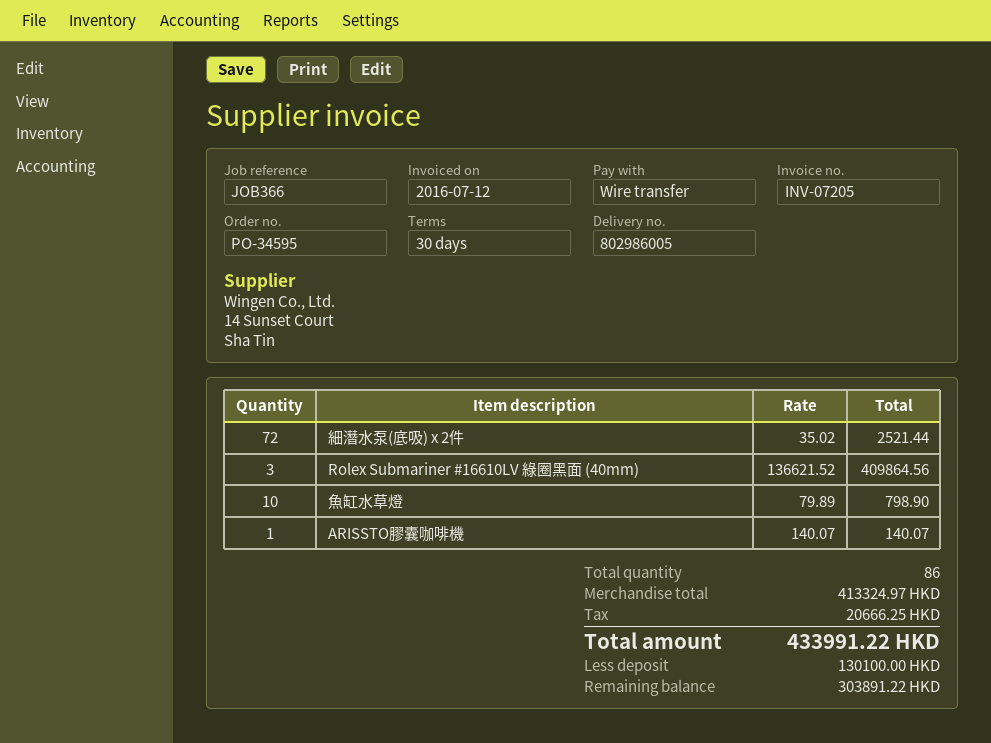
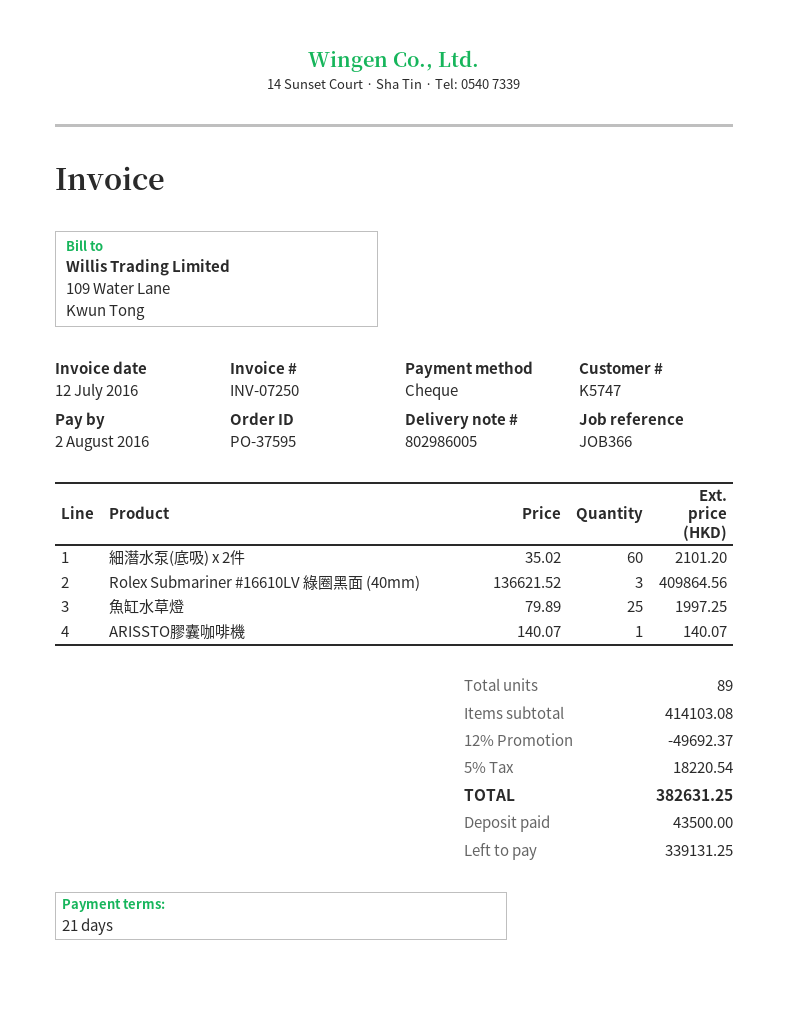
order number: PO-34595 -> PO-37595
invoice number: INV-07205 -> INV-07250
payment terms: 30 days -> 21 days
payment method: bank transfer -> cheque
細潛水泵(底吸) x 2件: 72 x 35.02 = 2521.44 -> 60 x 35.02 = 2101.20
魚缸水草燈: 10 x 79.89 = 798.90 -> 25 x 79.89 = 1997.25
total quantity: 86 -> 89
subtotal: 413324.97 -> 414103.08
discount: none -> 12% = 49692.37
tax: 20666.25 -> 18220.54
total: 433991.22 -> 382631.25
deposit: 130100.00 -> 43500.00
balance: 303891.22 -> 339131.25

